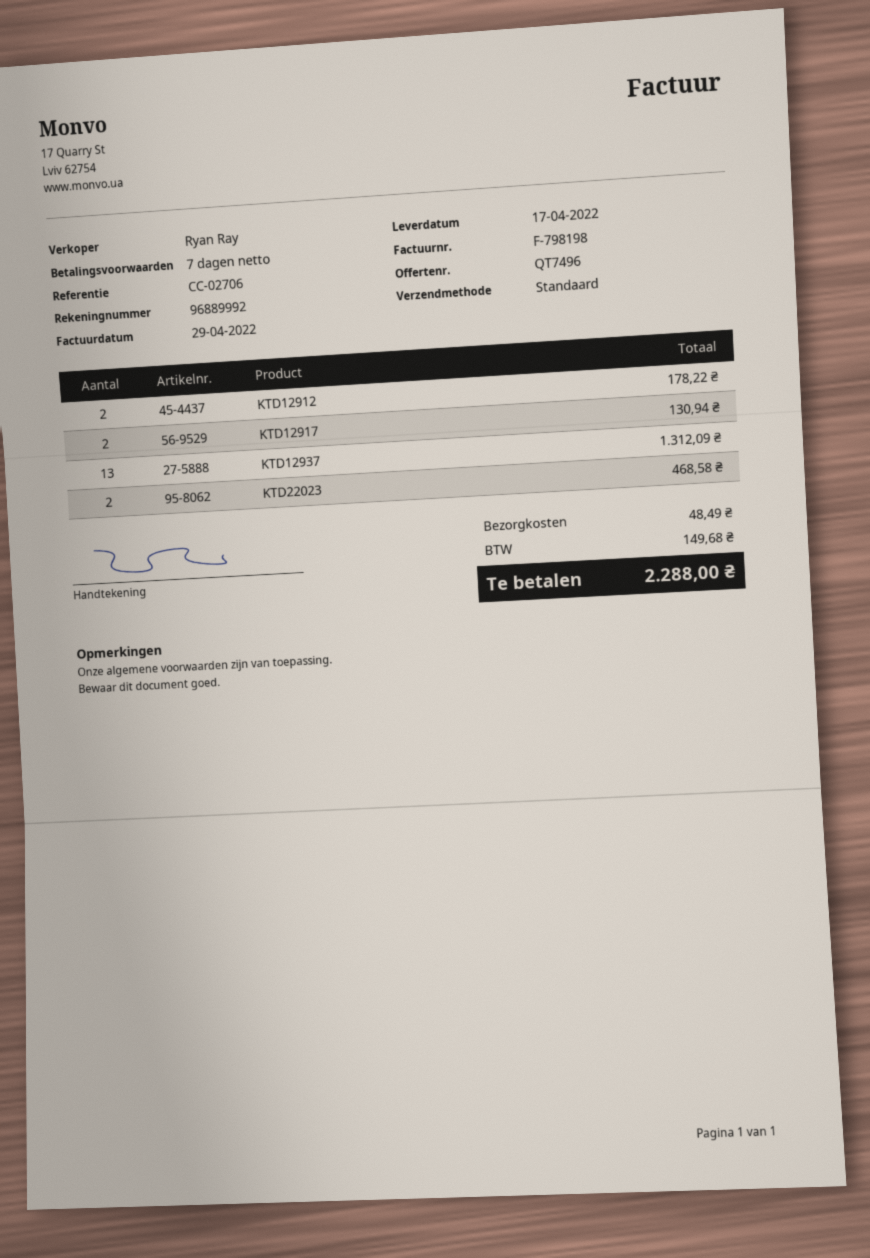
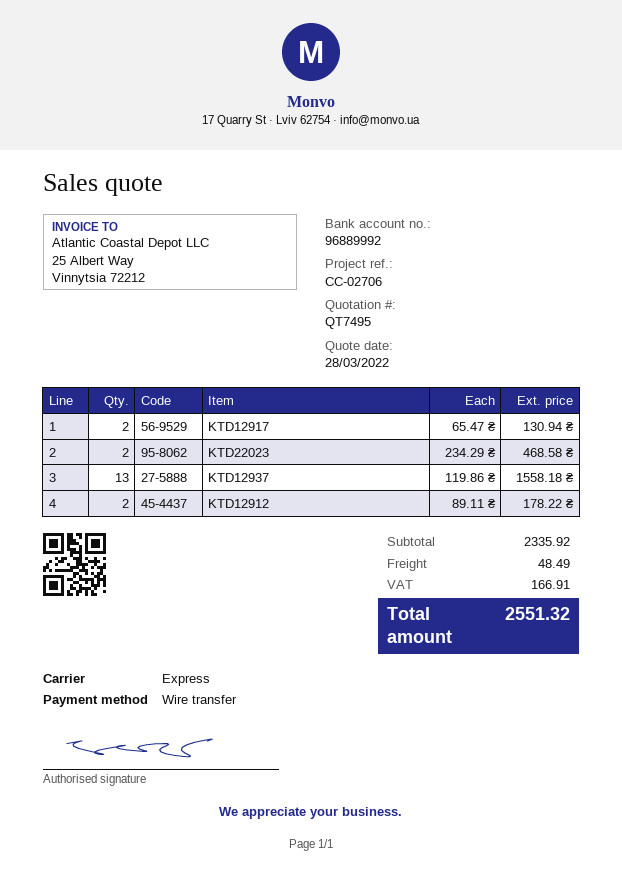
quote number: QT7496 -> QT7495
shipping method: standard -> express
KTD12937: 13 for 1312.09 -> 13 for 1558.18
tax: 149.68 -> 166.91
total: 2288.00 -> 2551.32

